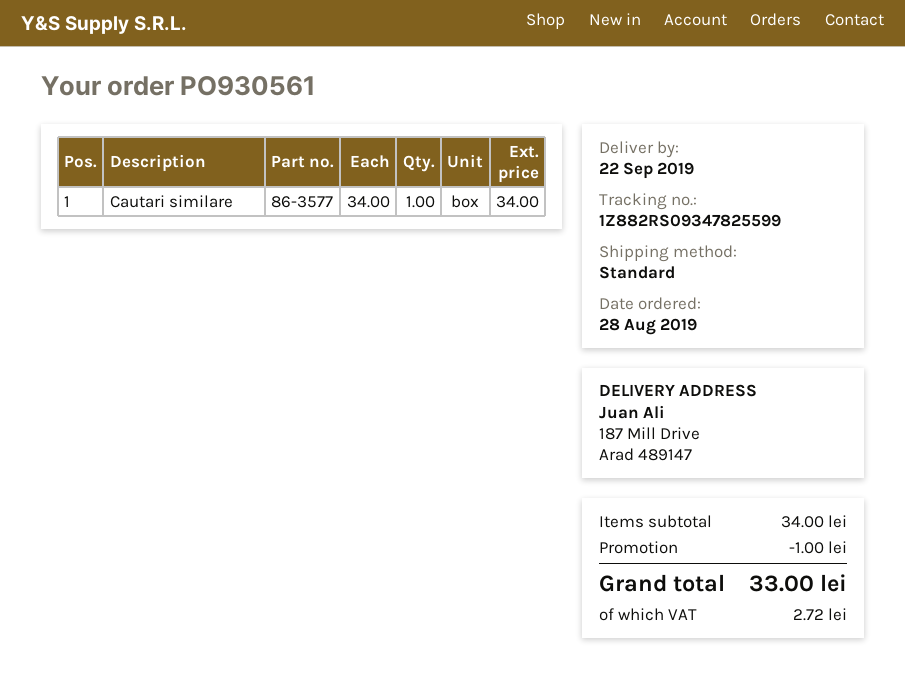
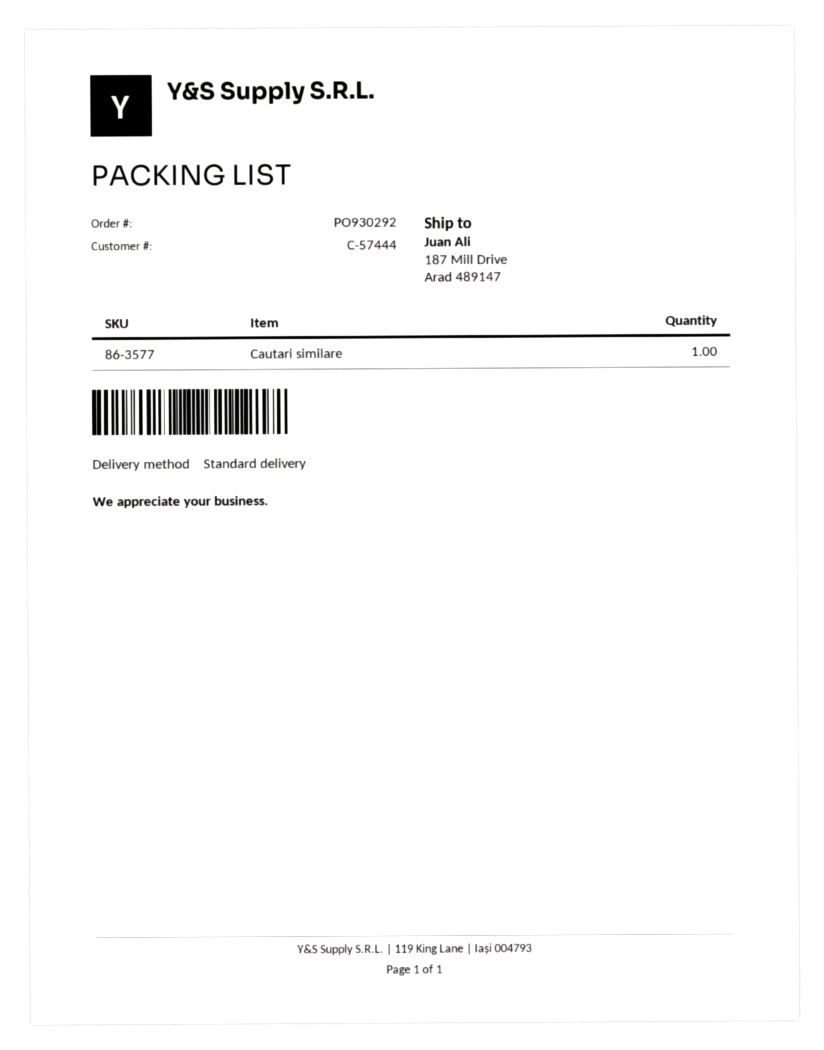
order number: PO930561 -> PO930292

